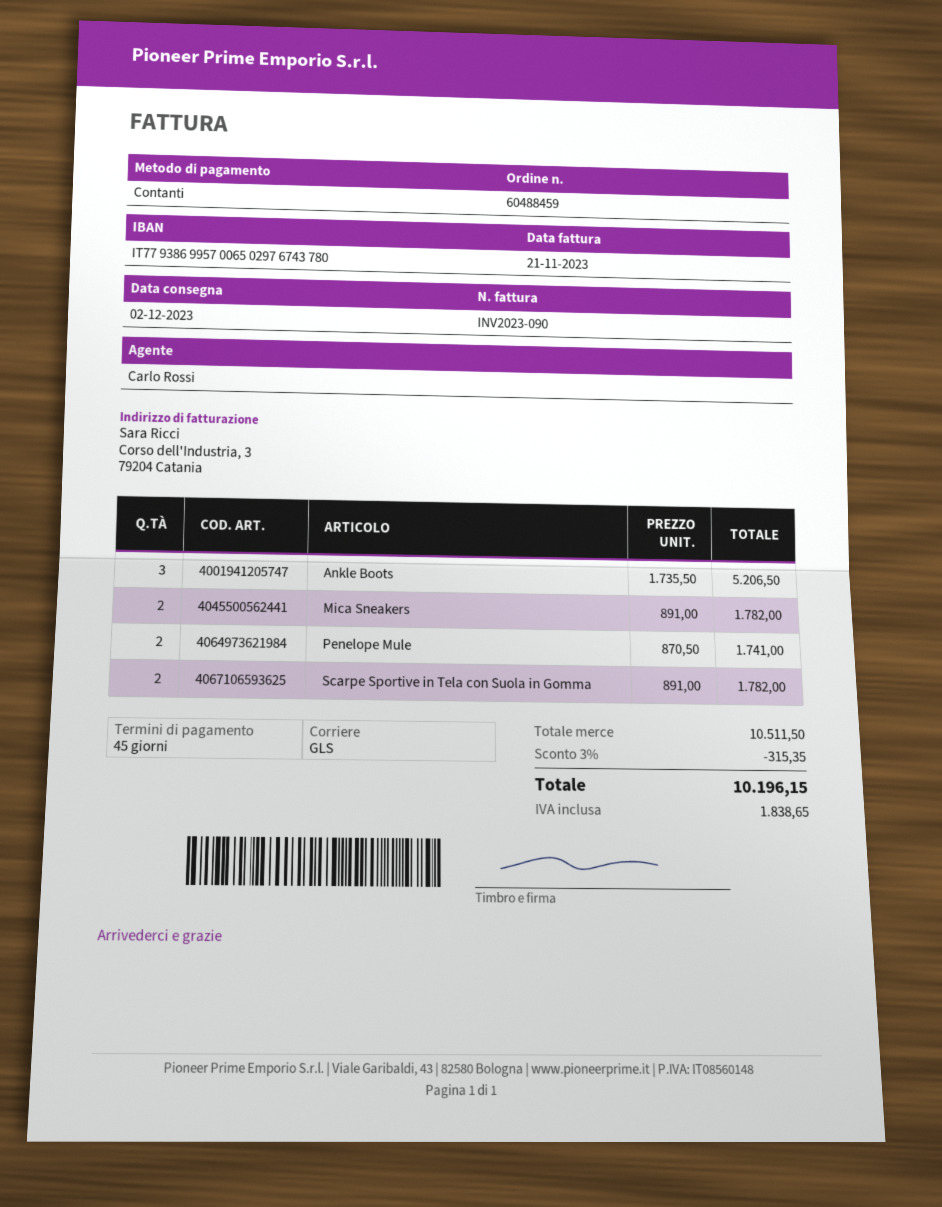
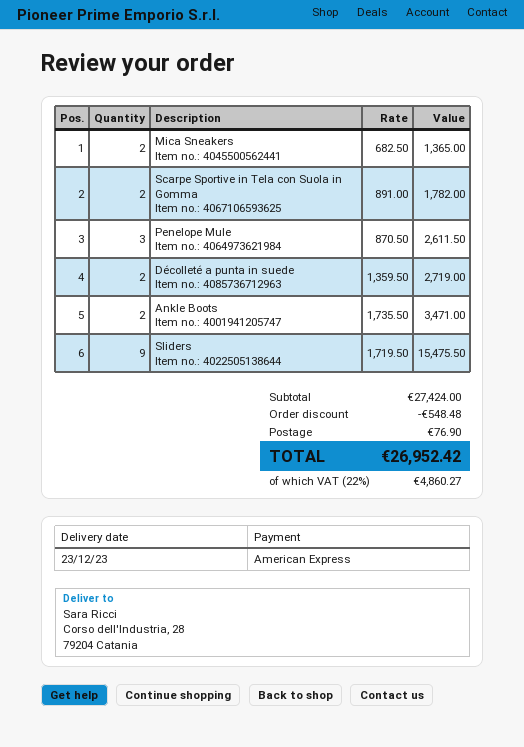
delivery date: 2023-12-02 -> 2023-12-23
payment method: cash -> American Express
Ankle Boots: 3 x 1735.50 = 5206.50 -> 2 x 1735.50 = 3471.00
Mica Sneakers: 2 x 891.00 = 1782.00 -> 2 x 682.50 = 1365.00
Penelope Mule: 2 x 870.50 = 1741.00 -> 3 x 870.50 = 2611.50
Décolleté a punta in suede: none -> 2 x 1359.50 = 2719.00
Sliders: none -> 9 x 1719.50 = 15475.50
subtotal: 10511.50 -> 27424.00
discount: 315.35 -> 548.48
shipping: none -> 76.90
tax: 1838.65 -> 4860.27
total: 10196.15 -> 26952.42

